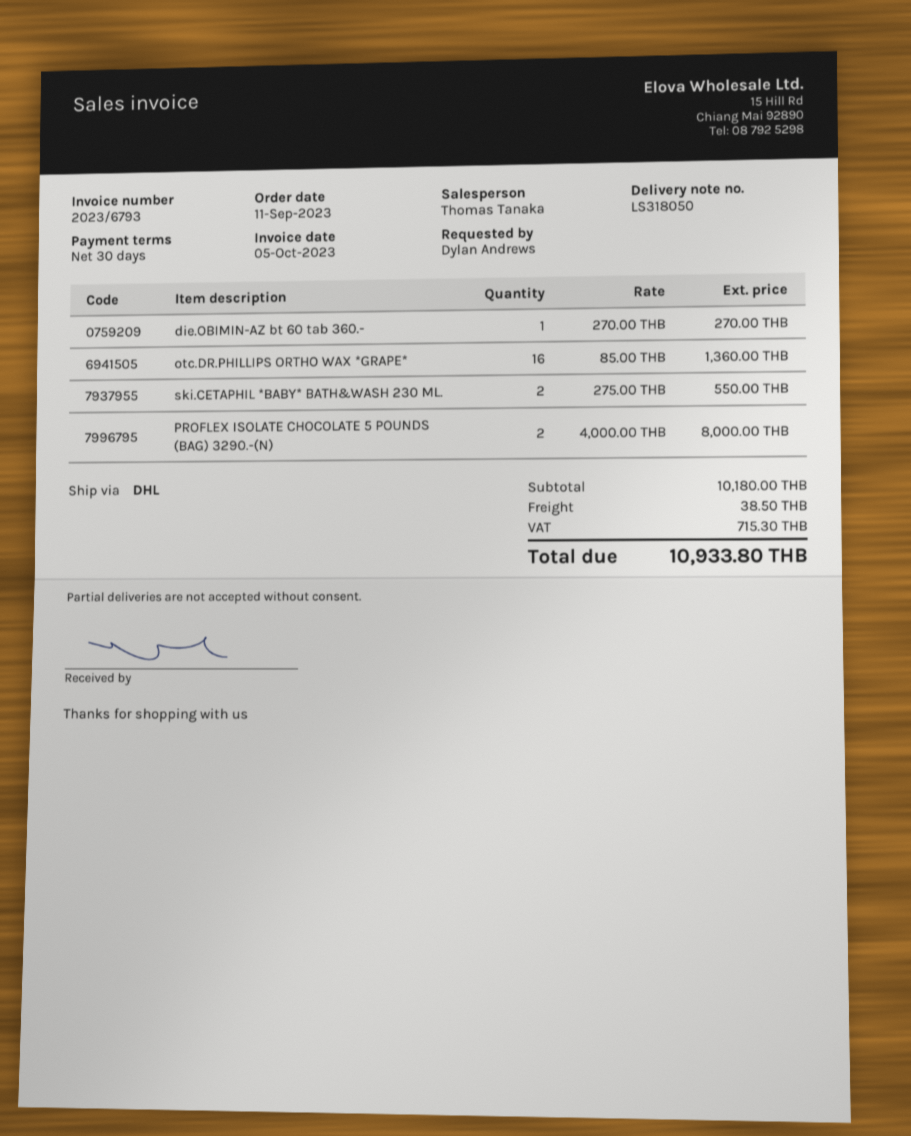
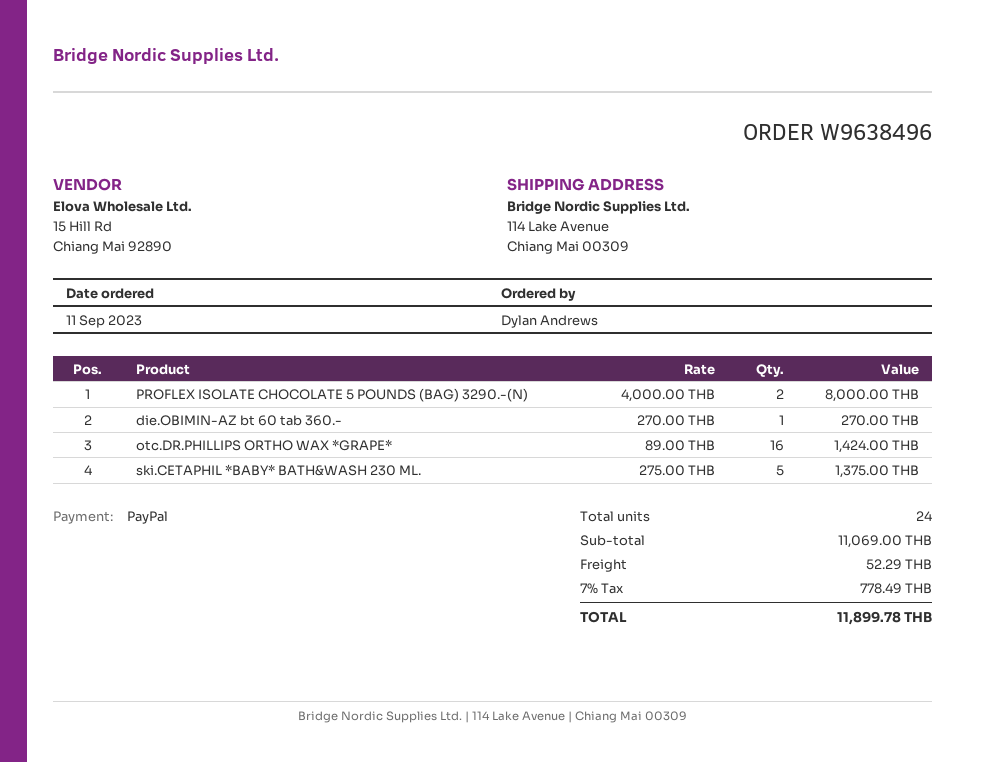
otc.DR.PHILLIPS ORTHO WAX *GRAPE*: 16 x 85.00 = 1360.00 -> 16 x 89.00 = 1424.00
ski.CETAPHIL *BABY* BATH&WASH 230 ML.: 2 x 275.00 = 550.00 -> 5 x 275.00 = 1375.00
subtotal: 10180.00 -> 11069.00
shipping: 38.50 -> 52.29
tax: 715.30 -> 778.49
total: 10933.80 -> 11899.78

